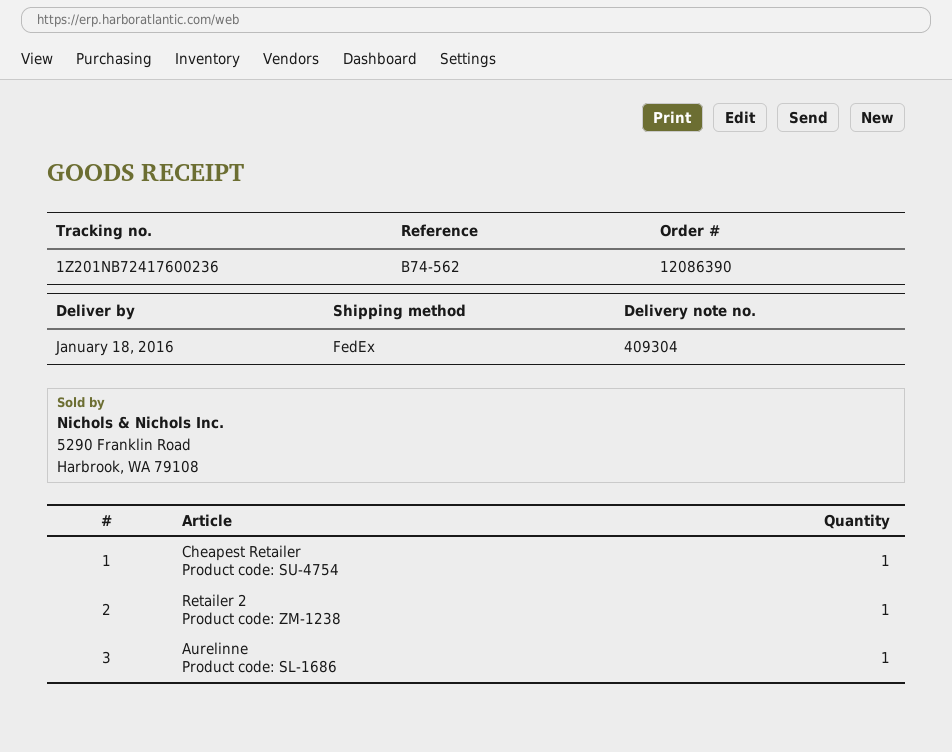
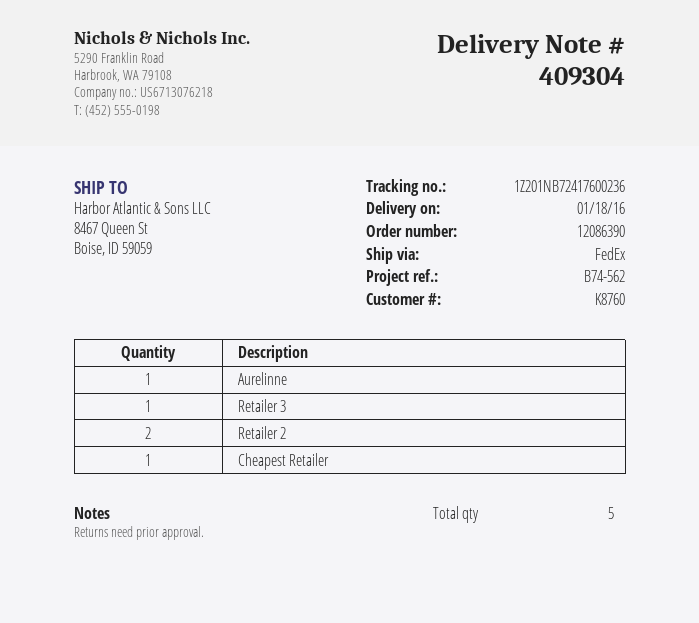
Retailer 2: 1 -> 2
Retailer 3: none -> 1

